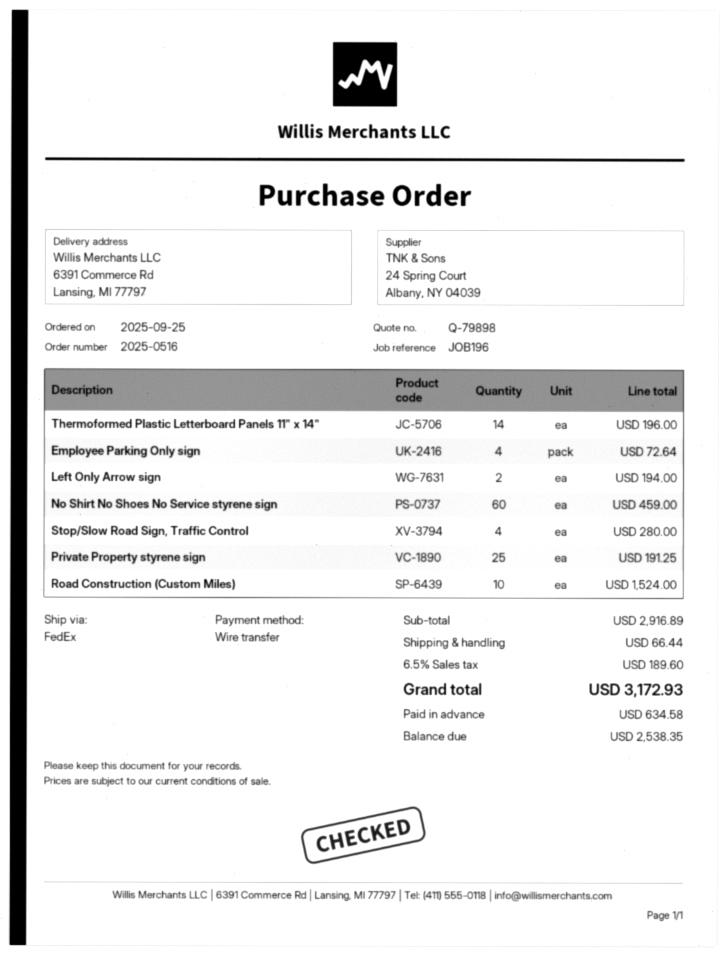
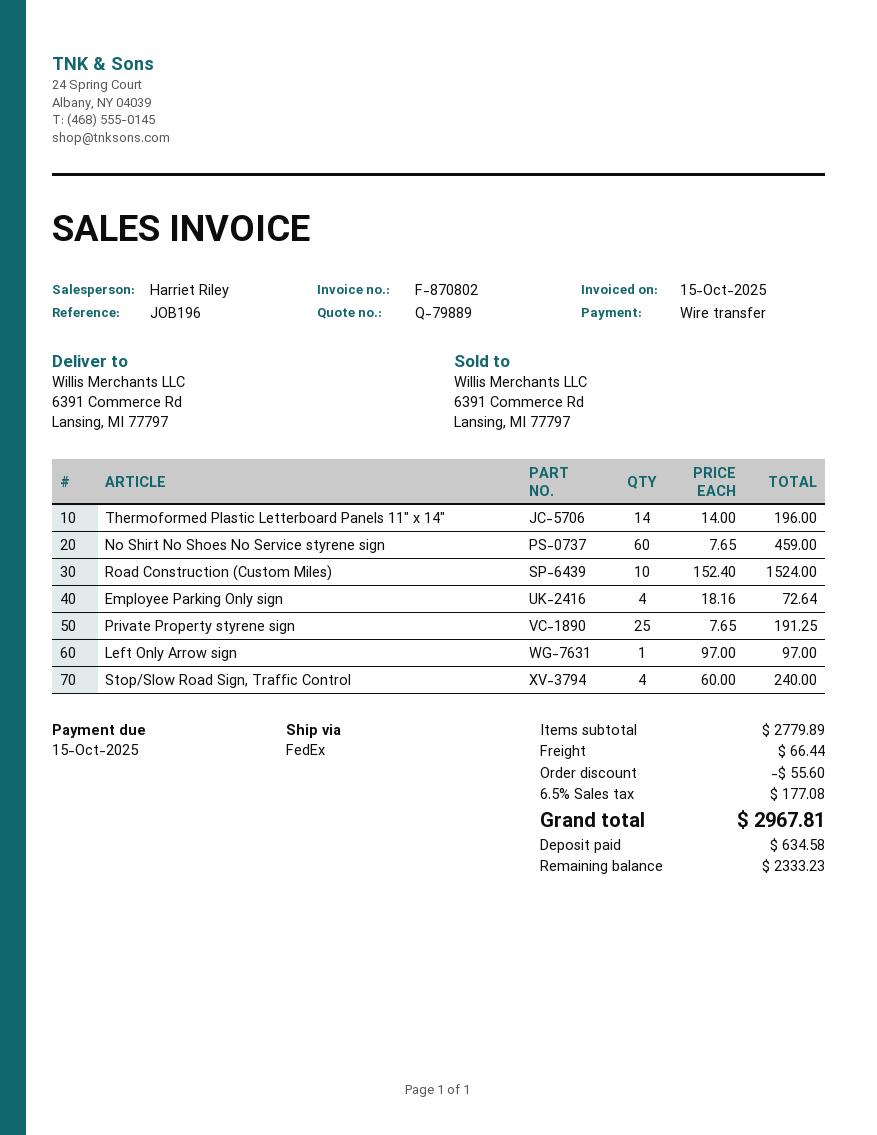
quote number: Q-79898 -> Q-79889
Left Only Arrow sign: 2 for 194.00 -> 1 for 97.00
Stop/Slow Road Sign, Traffic Control: 4 for 280.00 -> 4 for 240.00
subtotal: 2916.89 -> 2779.89
discount: none -> 55.60
tax: 6.5% = 189.60 -> 6.5% = 177.08
total: 3172.93 -> 2967.81
balance: 2538.35 -> 2333.23

